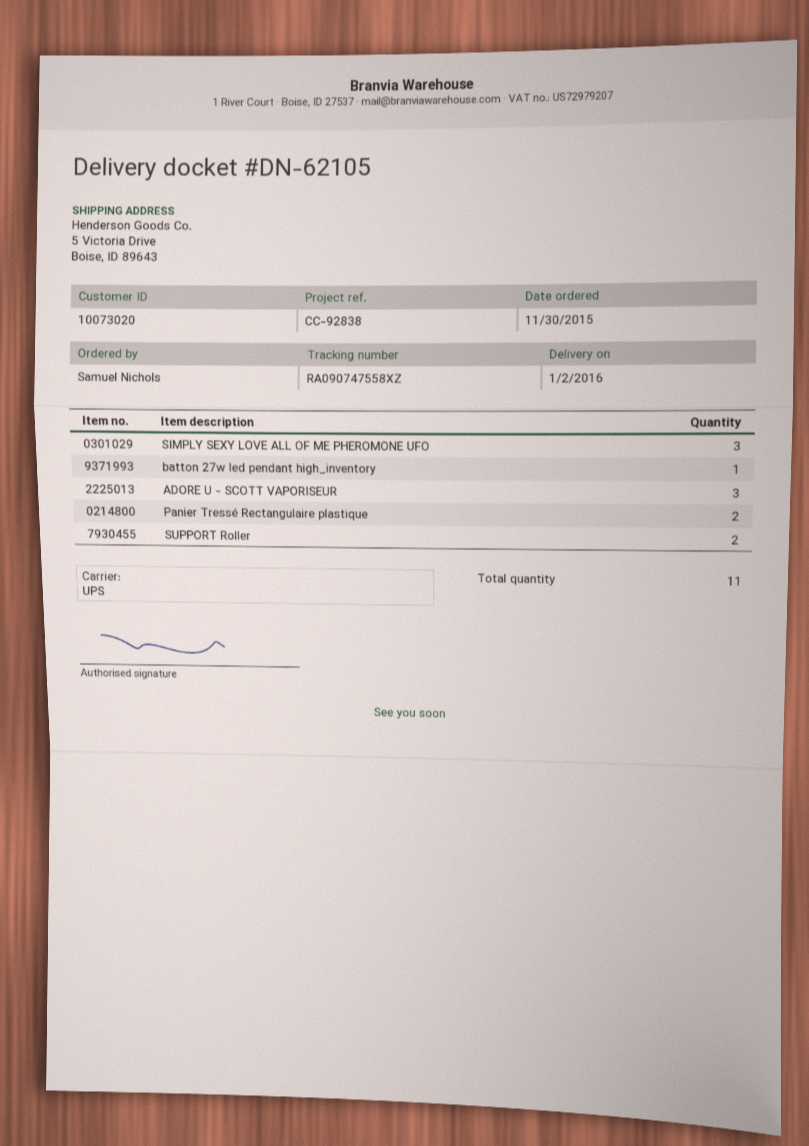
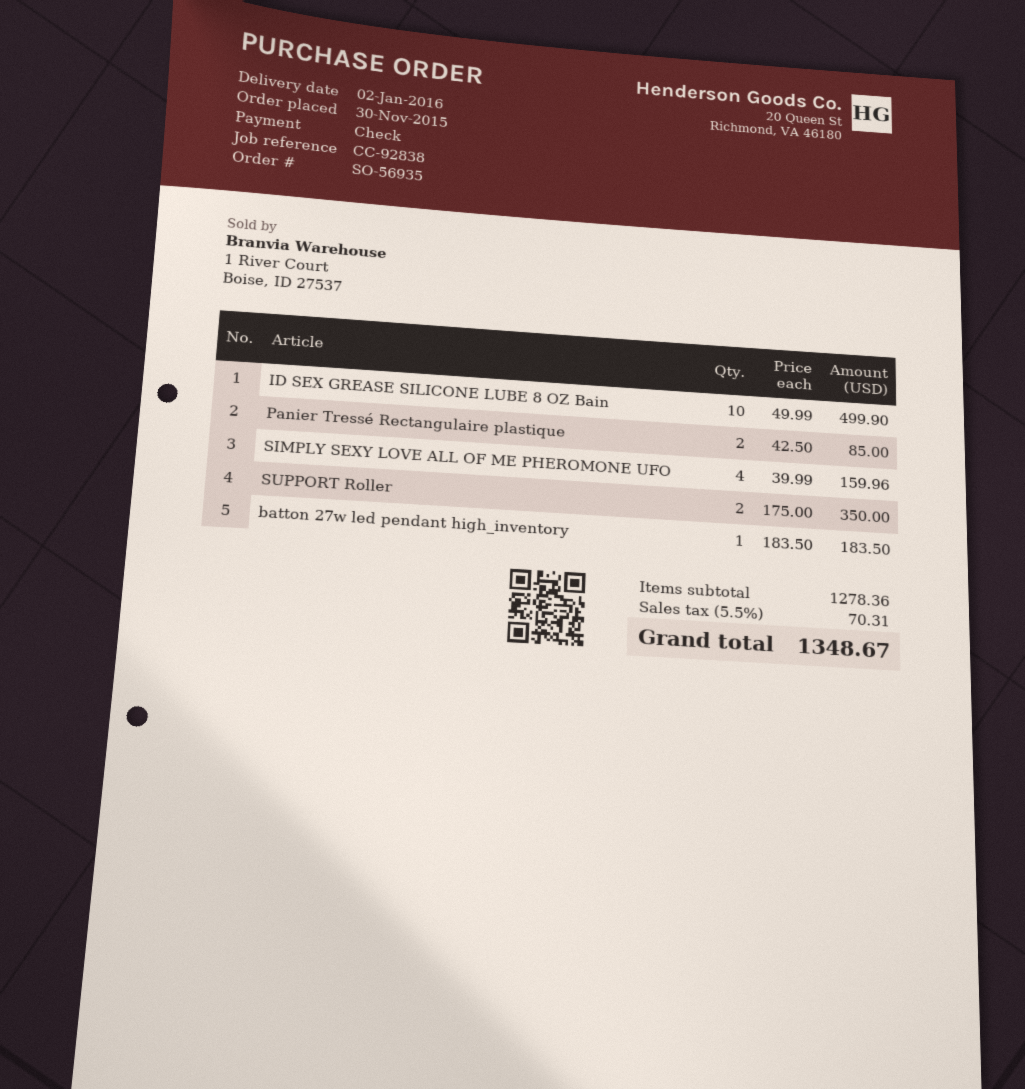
SIMPLY SEXY LOVE ALL OF ME PHEROMONE UFO: 3 -> 4
ADORE U - SCOTT VAPORISEUR: 3 -> none
ID SEX GREASE SILICONE LUBE 8 OZ Bain: none -> 10

